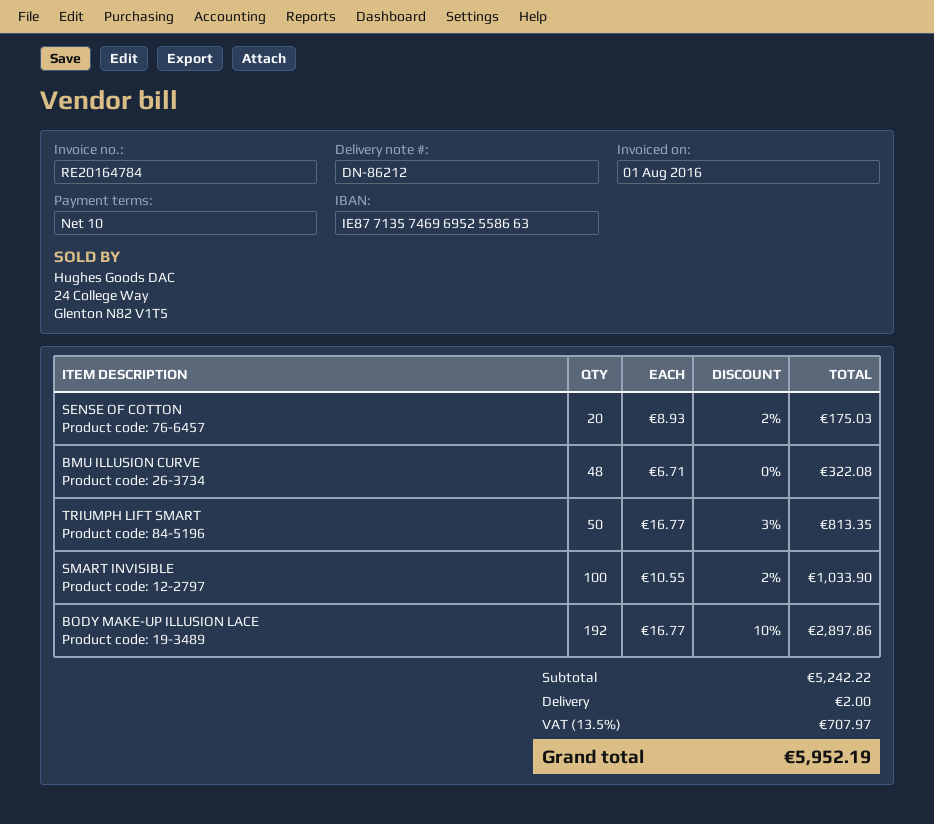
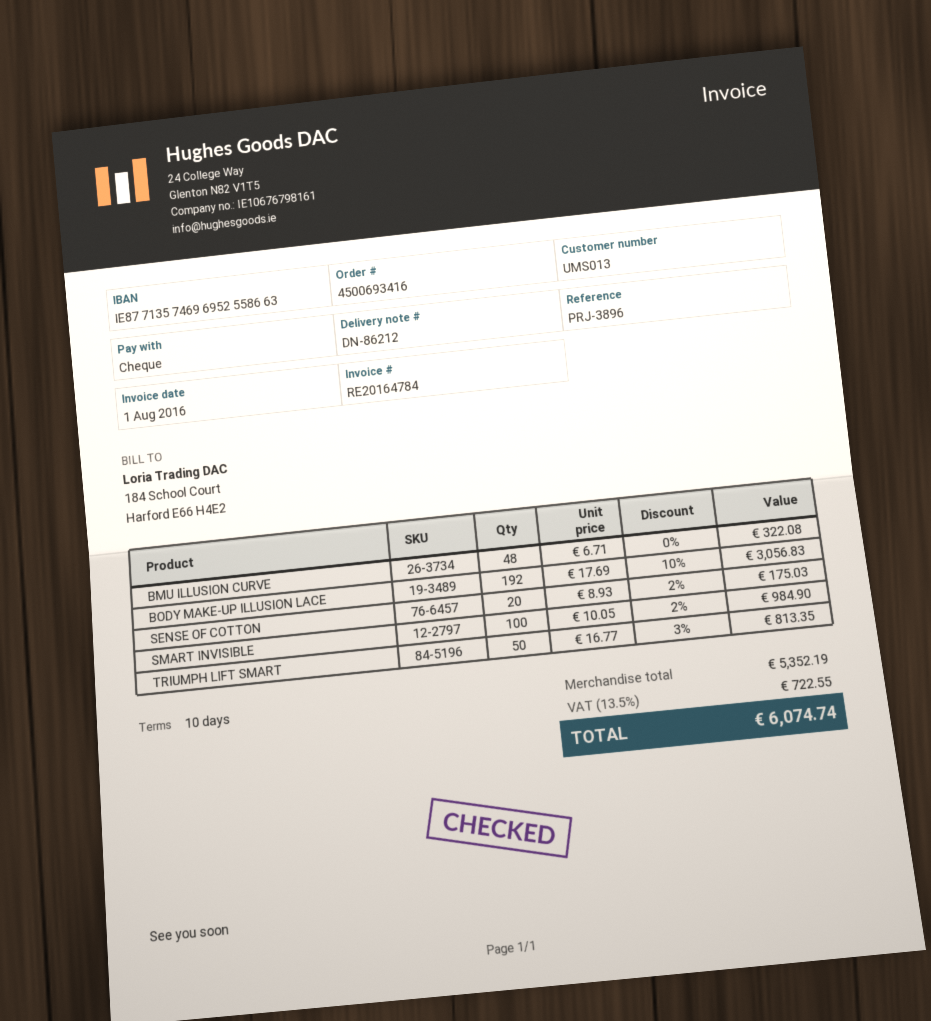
SMART INVISIBLE: 100 x 10.55 - 2% = 1033.90 -> 100 x 10.05 - 2% = 984.90
BODY MAKE-UP ILLUSION LACE: 192 x 16.77 - 10% = 2897.86 -> 192 x 17.69 - 10% = 3056.83
subtotal: 5242.22 -> 5352.19
shipping: 2.00 -> none
tax: 13.5% = 707.97 -> 13.5% = 722.55
total: 5952.19 -> 6074.74

